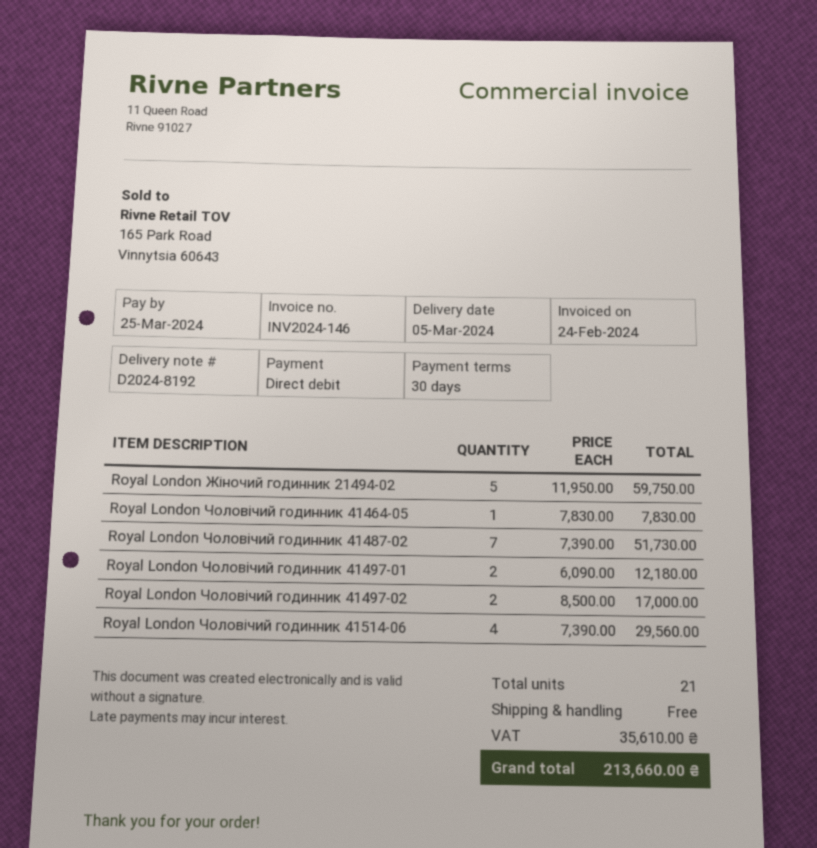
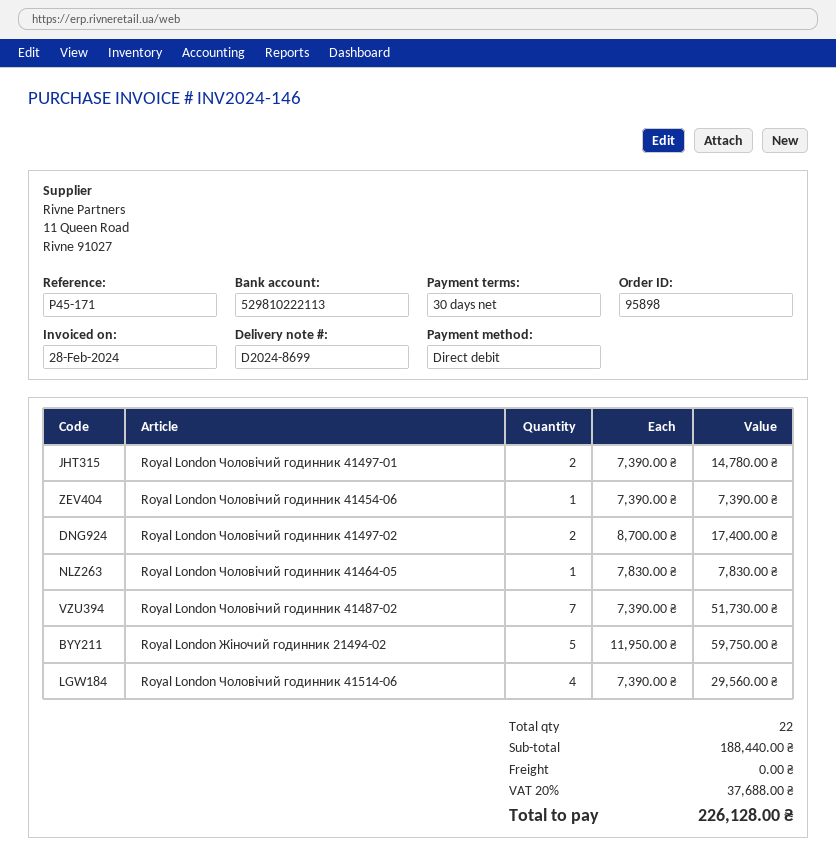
delivery note number: D2024-8192 -> D2024-8699
invoice date: 2024-02-24 -> 2024-02-28
Royal London Чоловічий годинник 41497-01: 2 x 6090.00 = 12180.00 -> 2 x 7390.00 = 14780.00
Royal London Чоловічий годинник 41497-02: 2 x 8500.00 = 17000.00 -> 2 x 8700.00 = 17400.00
Royal London Чоловічий годинник 41454-06: none -> 1 x 7390.00 = 7390.00
total quantity: 21 -> 22
tax: 35610.00 -> 37688.00
total: 213660.00 -> 226128.00

